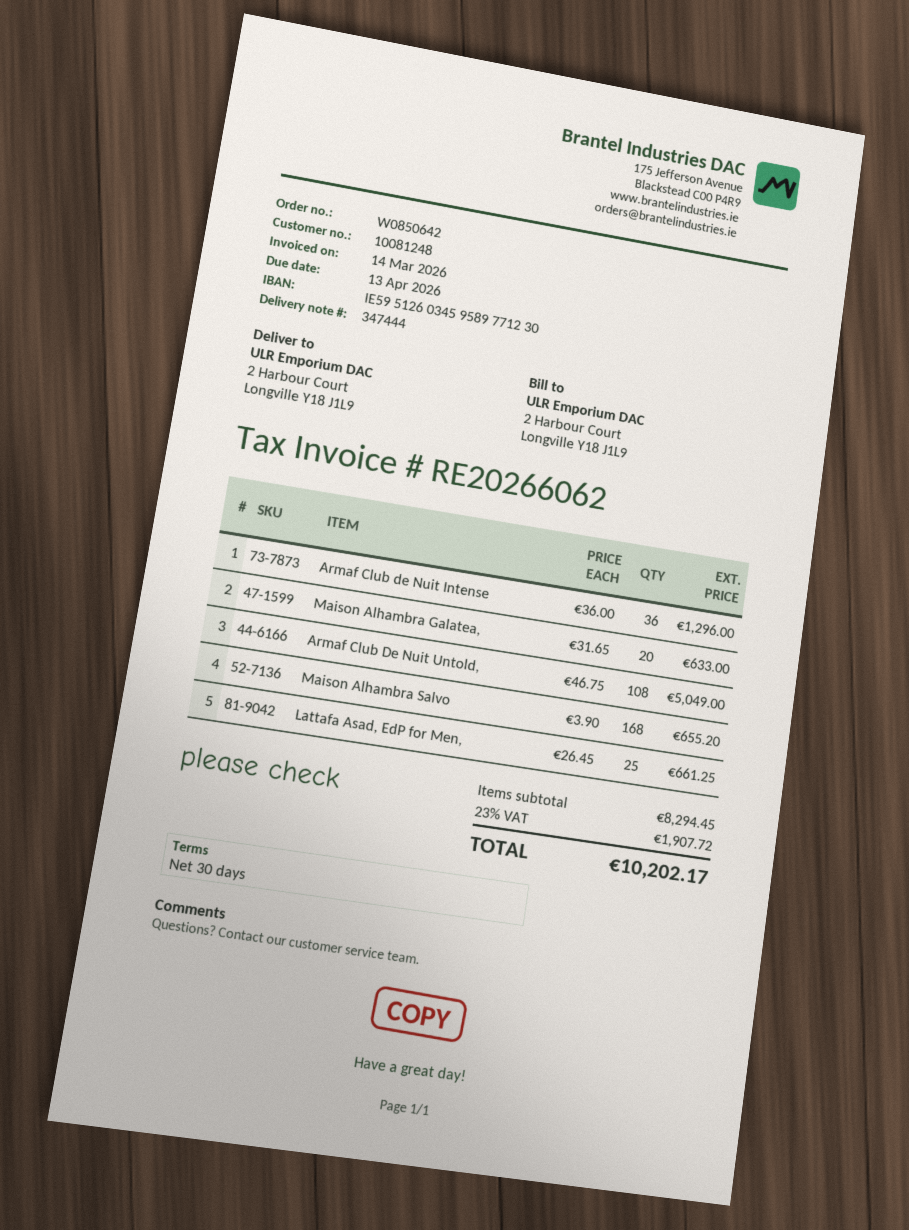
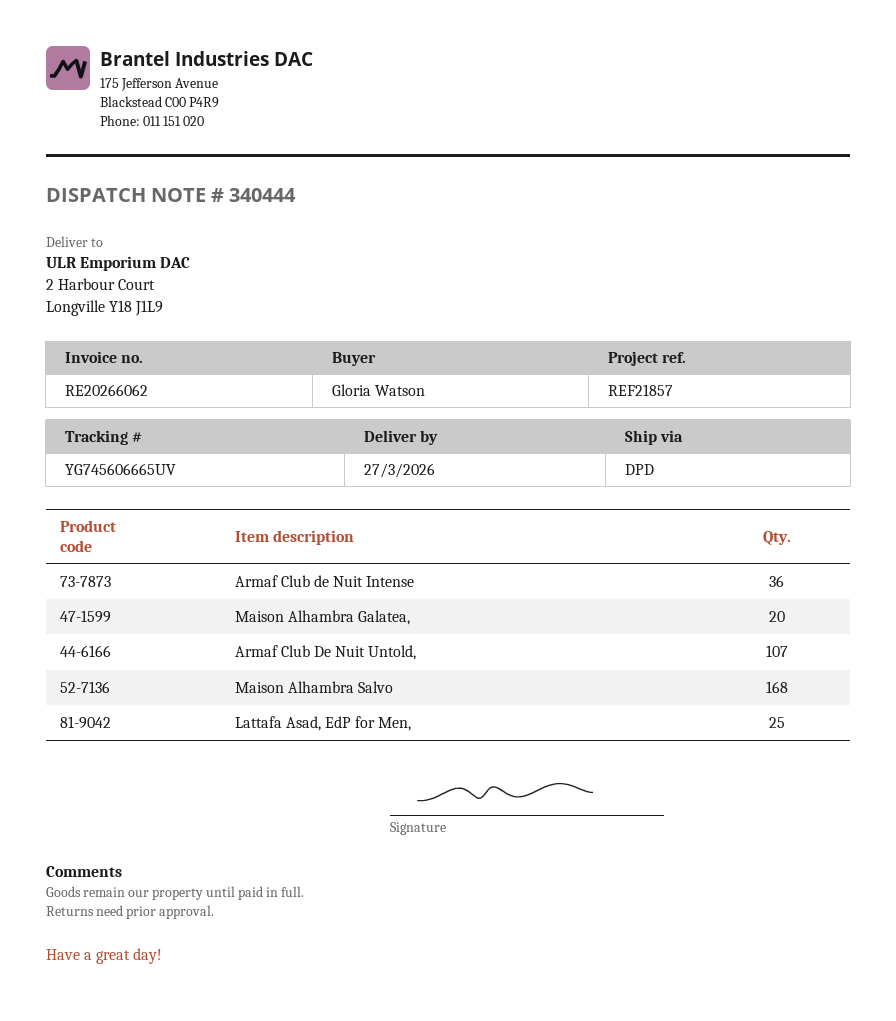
delivery note number: 347444 -> 340444
Armaf Club De Nuit Untold,: 108 -> 107

